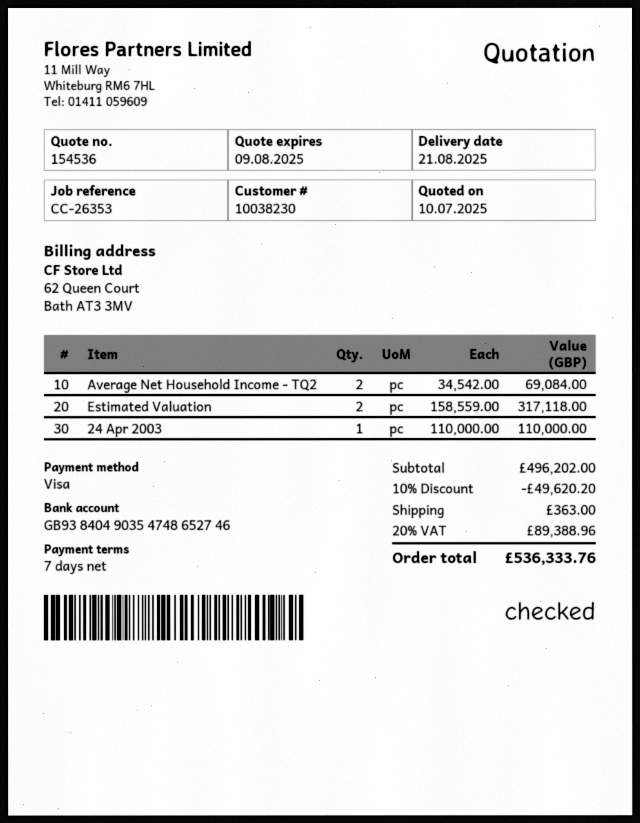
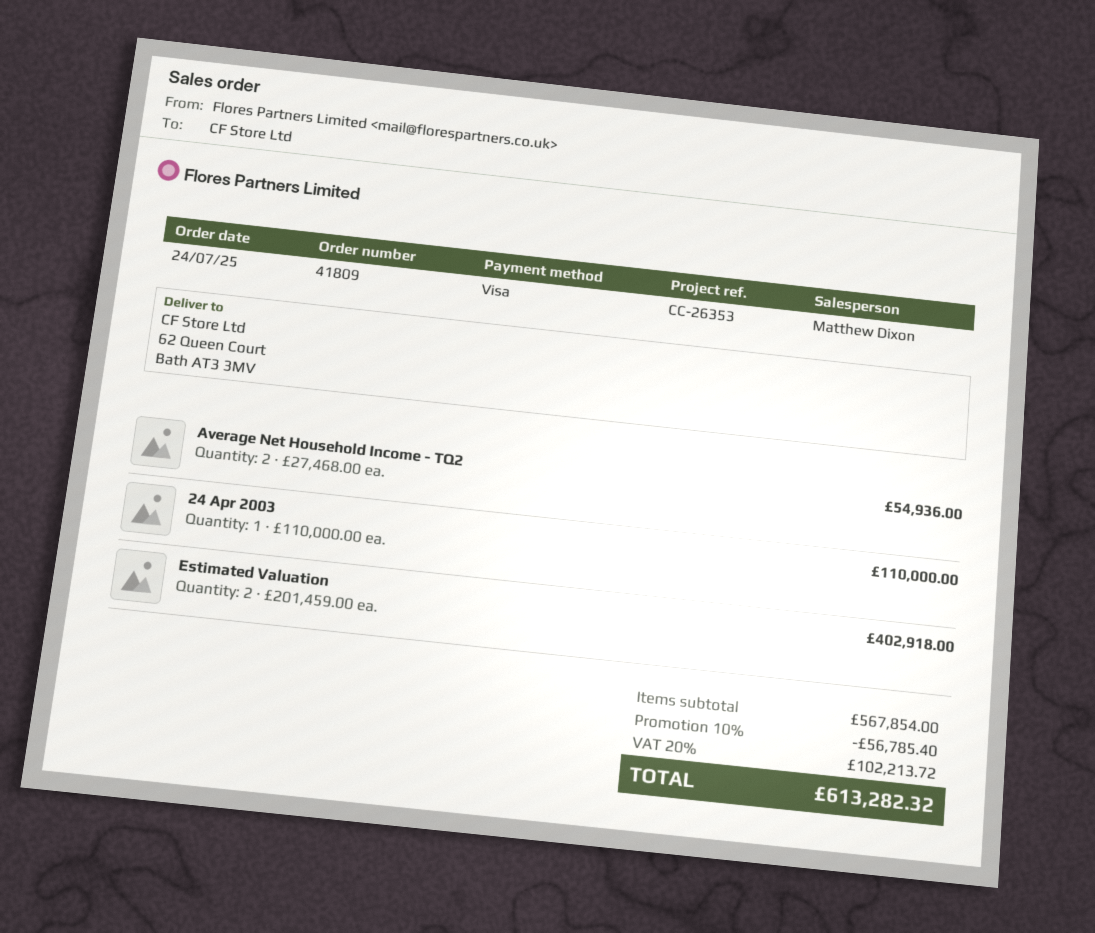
Average Net Household Income - TQ2: 2 x 34542.00 = 69084.00 -> 2 x 27468.00 = 54936.00
Estimated Valuation: 2 x 158559.00 = 317118.00 -> 2 x 201459.00 = 402918.00
subtotal: 496202.00 -> 567854.00
discount: 10% = 49620.20 -> 10% = 56785.40
shipping: 363.00 -> none
tax: 20% = 89388.96 -> 20% = 102213.72
total: 536333.76 -> 613282.32

